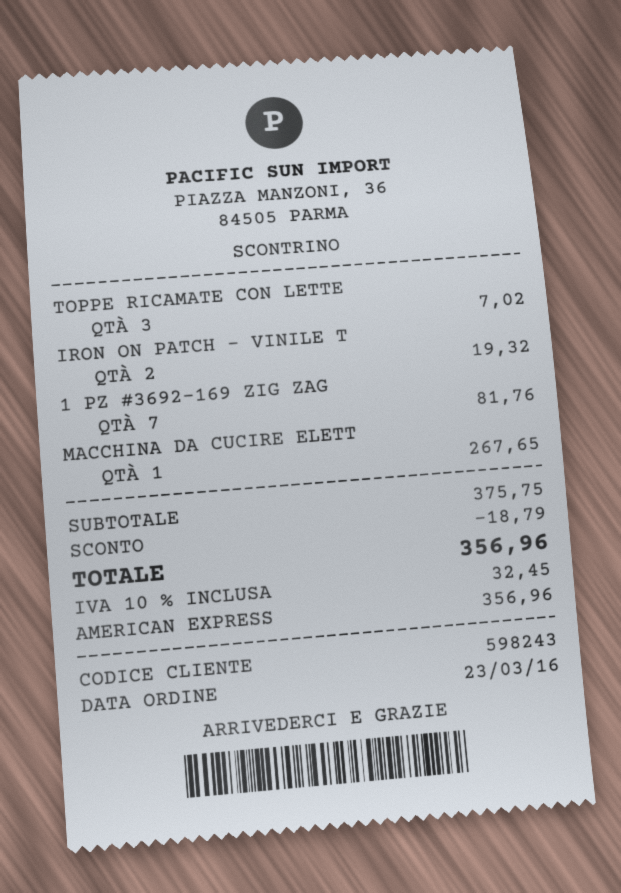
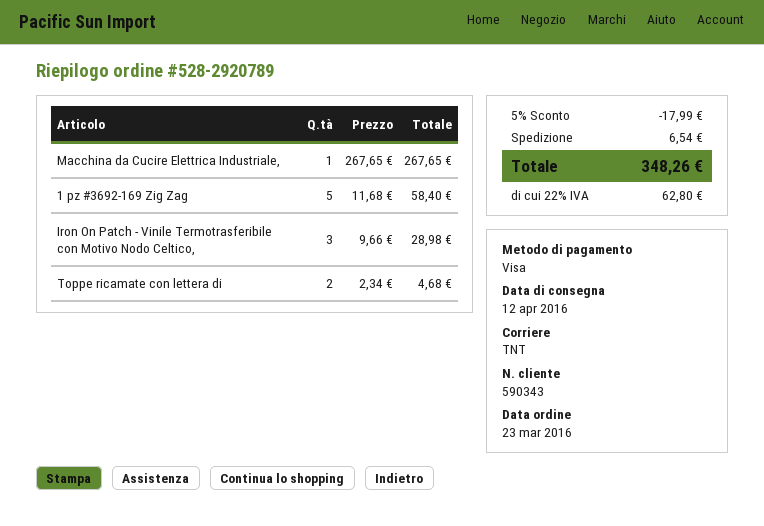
customer number: 598243 -> 590343
payment method: American Express -> Visa
TOPPE RICAMATE CON LETTE: 3 for 7.02 -> 2 for 4.68
IRON ON PATCH - VINILE T: 2 for 19.32 -> 3 for 28.98
1 PZ #3692-169 ZIG ZAG: 7 for 81.76 -> 5 for 58.40
discount: 18.79 -> 17.99
shipping: none -> 6.54
tax: 10% = 32.45 -> 22% = 62.80
total: 356.96 -> 348.26

